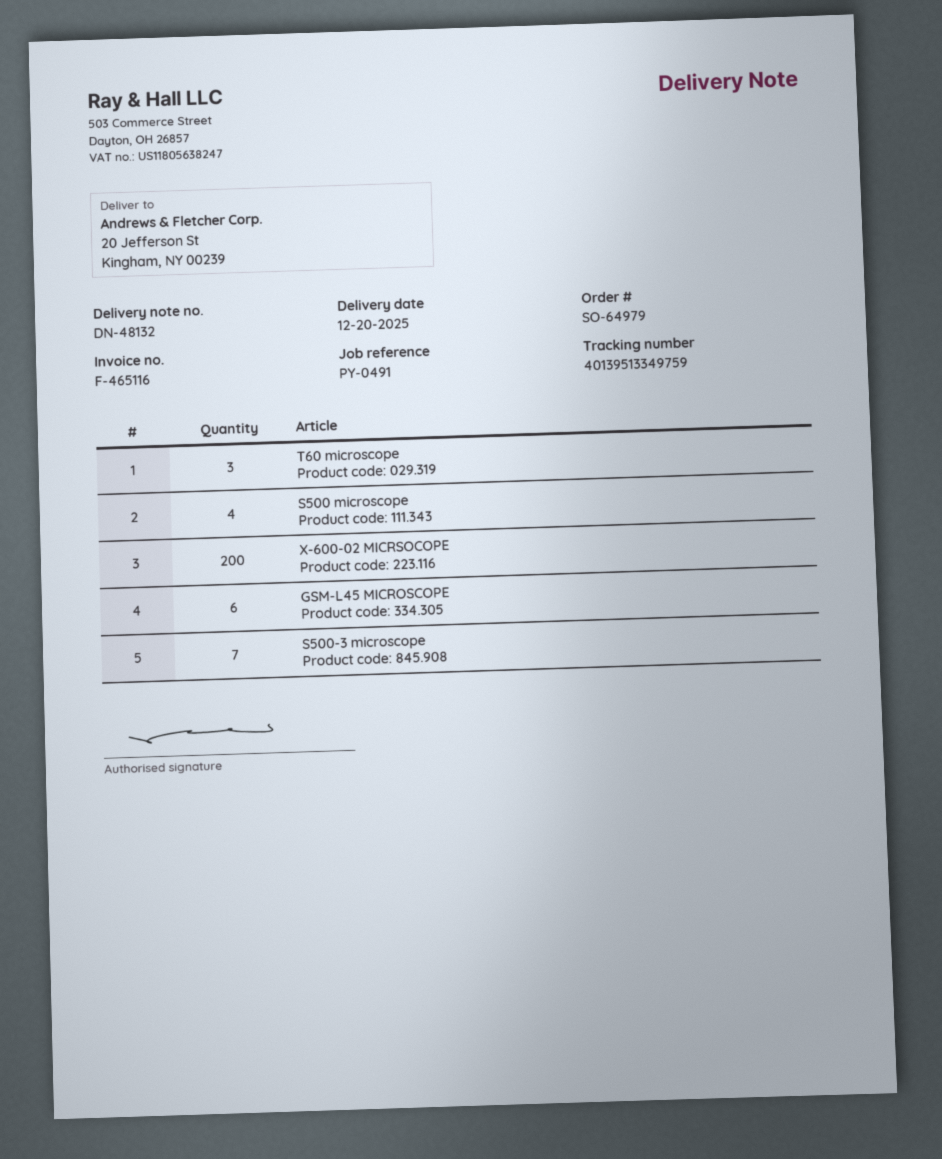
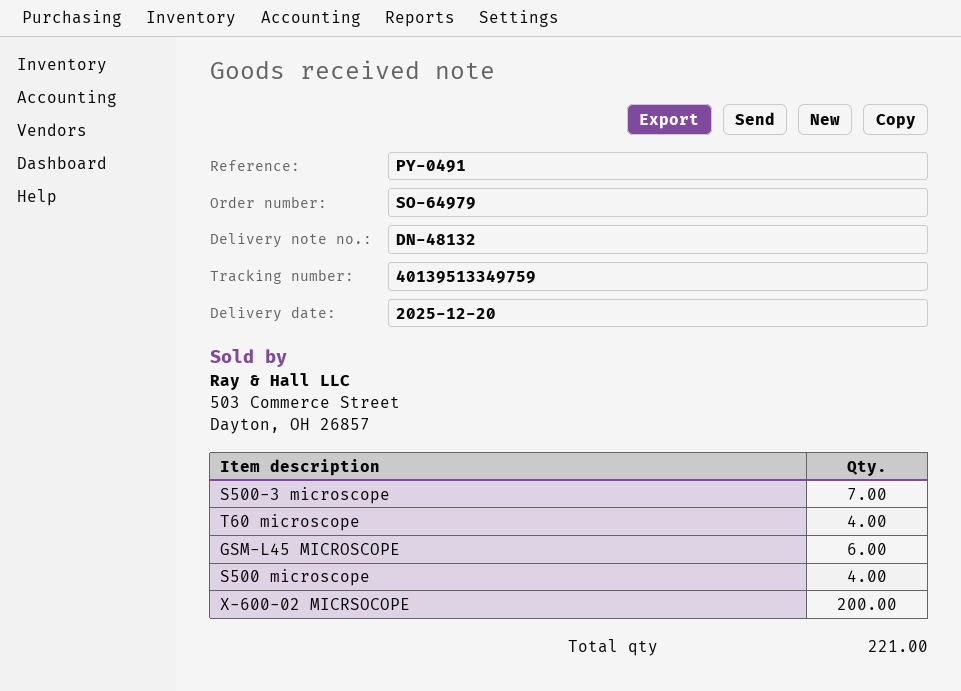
T60 microscope: 3 -> 4

